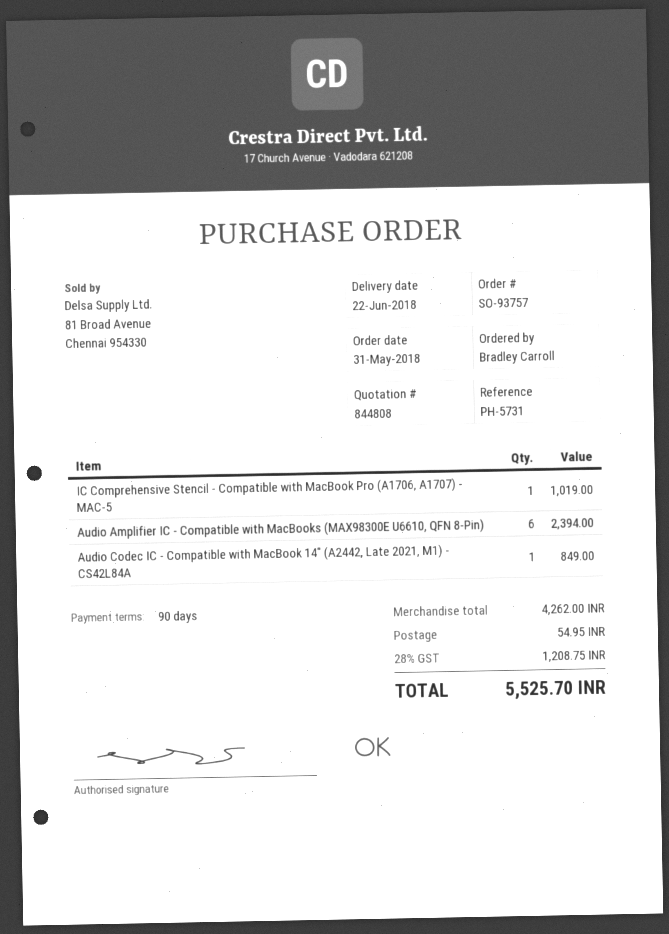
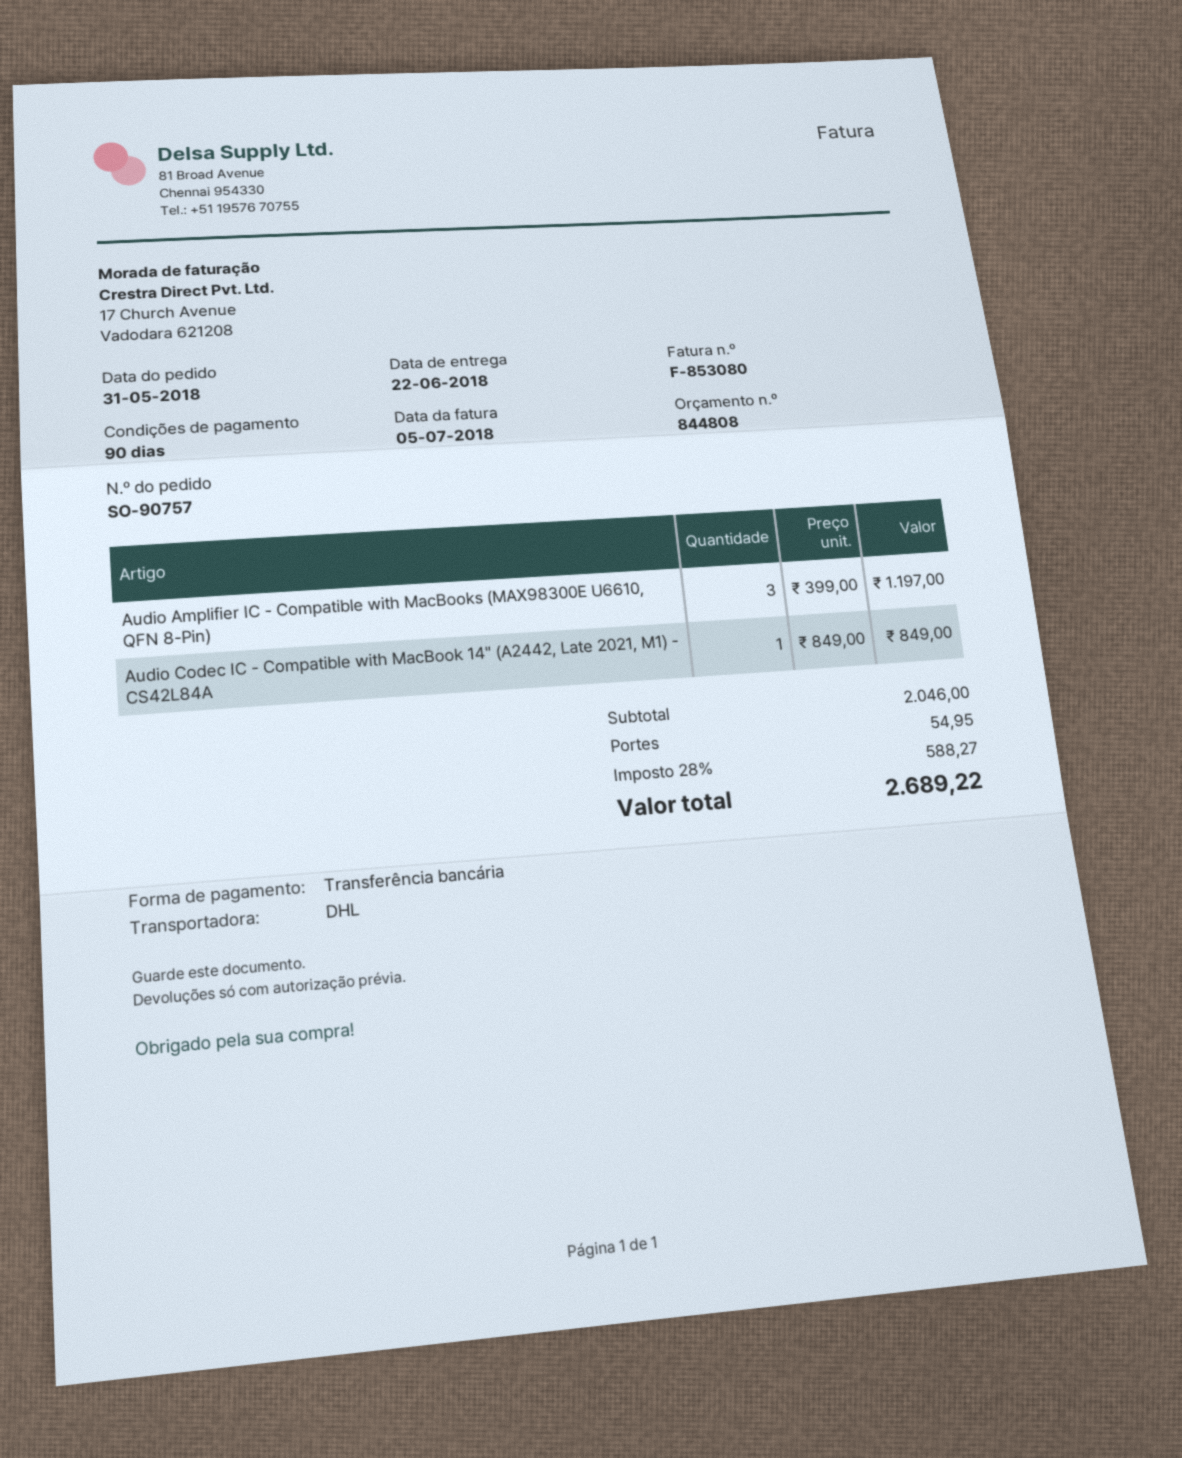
order number: SO-93757 -> SO-90757
IC Comprehensive Stencil - Compatible with MacBook Pro (A1706, A1707) - MAC-5: 1 for 1019.00 -> none
Audio Amplifier IC - Compatible with MacBooks (MAX98300E U6610, QFN 8-Pin): 6 for 2394.00 -> 3 for 1197.00
subtotal: 4262.00 -> 2046.00
tax: 28% = 1208.75 -> 28% = 588.27
total: 5525.70 -> 2689.22

